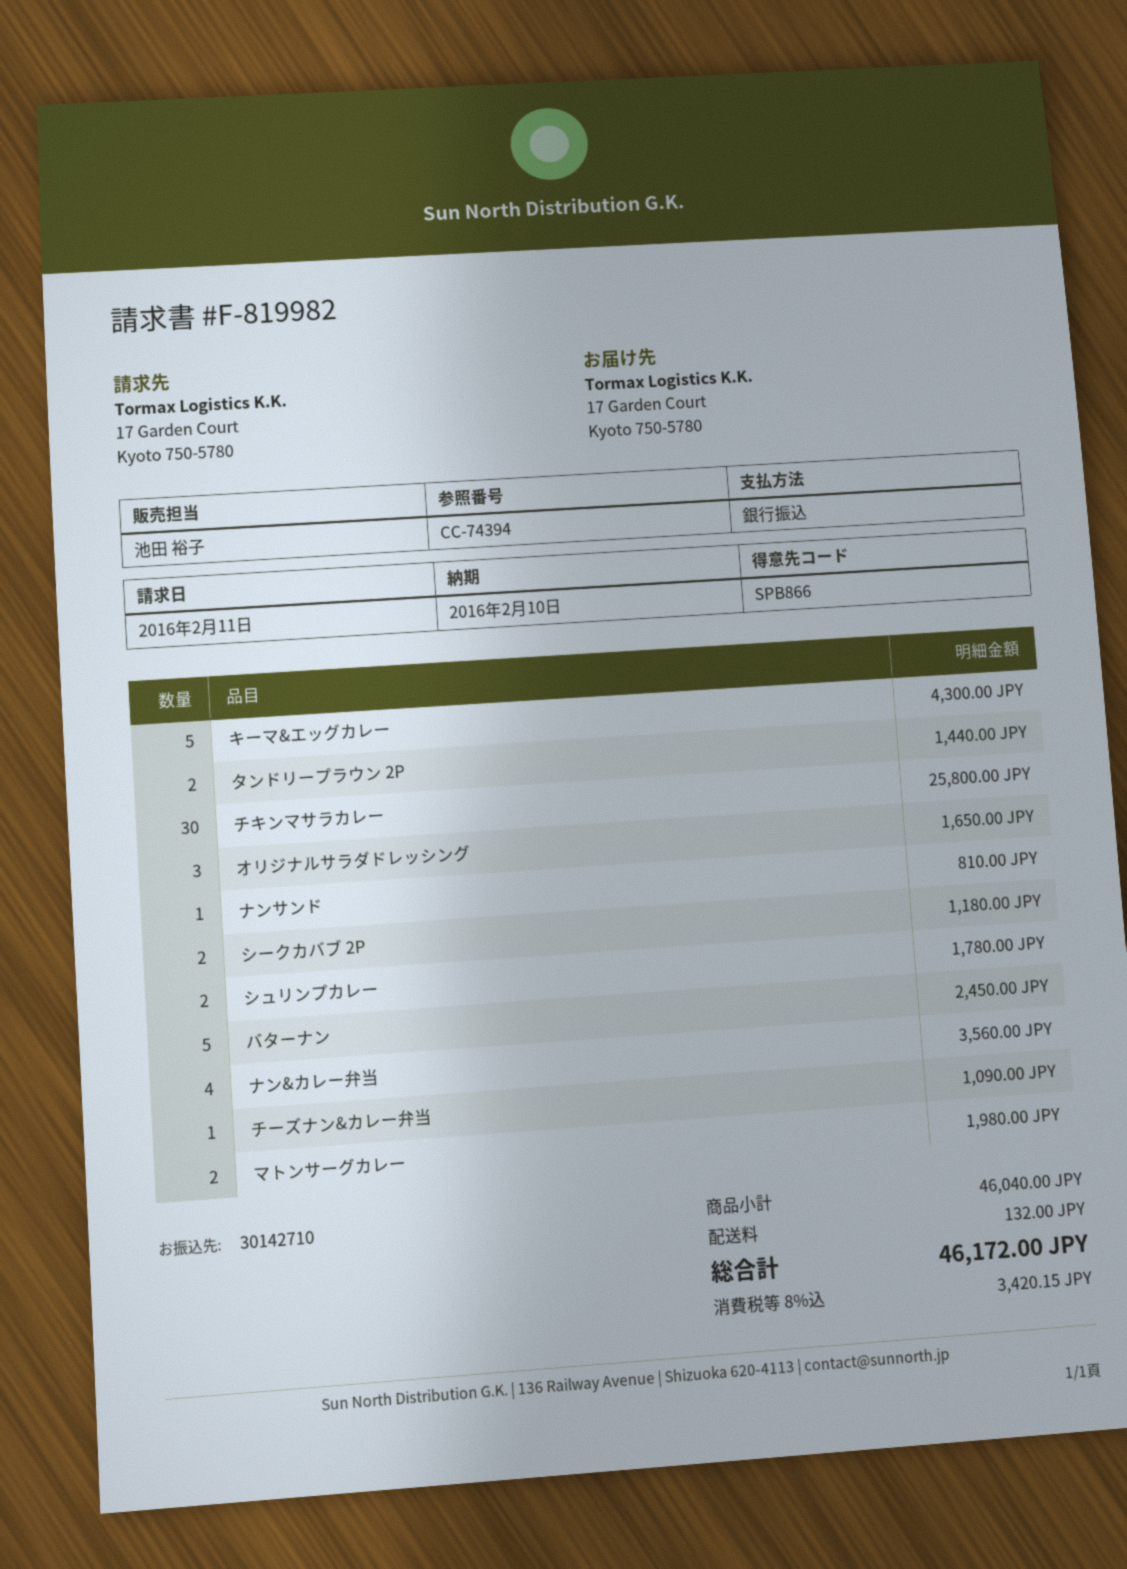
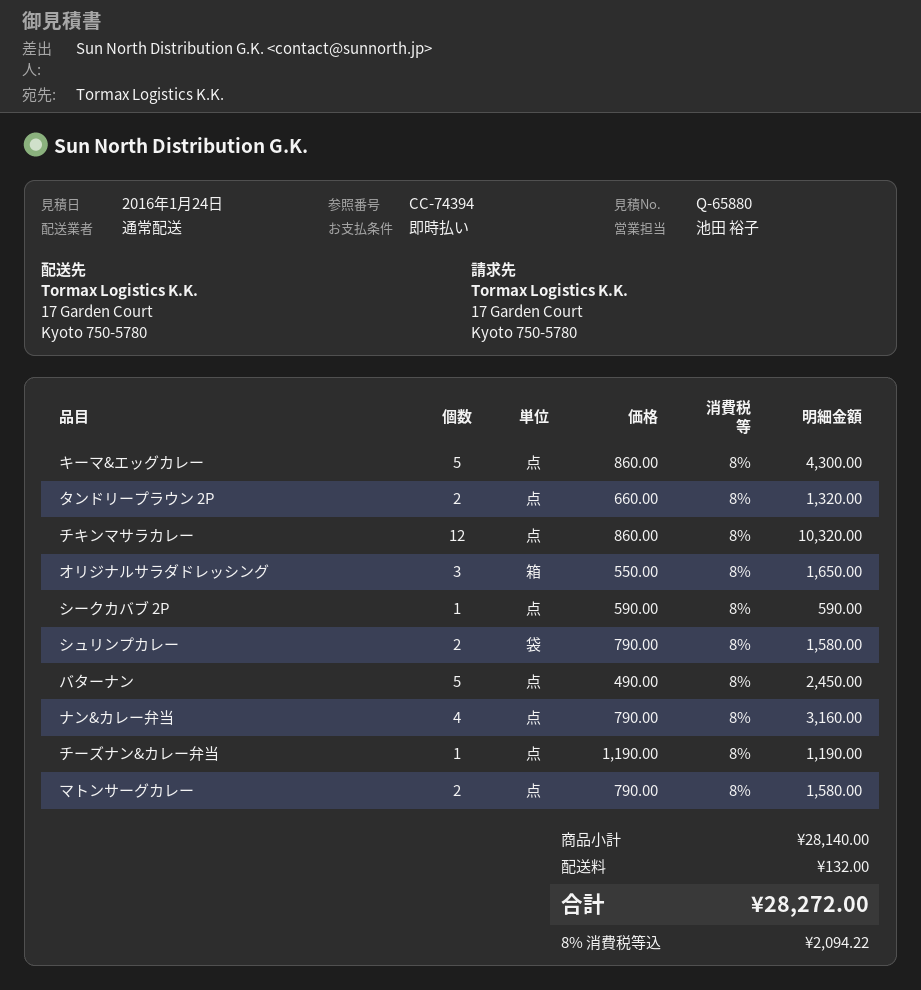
タンドリープラウン 2P: 2 for 1440.00 -> 2 for 1320.00
チキンマサラカレー: 30 for 25800.00 -> 12 for 10320.00
ナンサンド: 1 for 810.00 -> none
シークカバブ 2P: 2 for 1180.00 -> 1 for 590.00
シュリンプカレー: 2 for 1780.00 -> 2 for 1580.00
ナン&カレー弁当: 4 for 3560.00 -> 4 for 3160.00
チーズナン&カレー弁当: 1 for 1090.00 -> 1 for 1190.00
マトンサーグカレー: 2 for 1980.00 -> 2 for 1580.00
subtotal: 46040.00 -> 28140.00
tax: 8% = 3420.15 -> 8% = 2094.22
total: 46172.00 -> 28272.00

